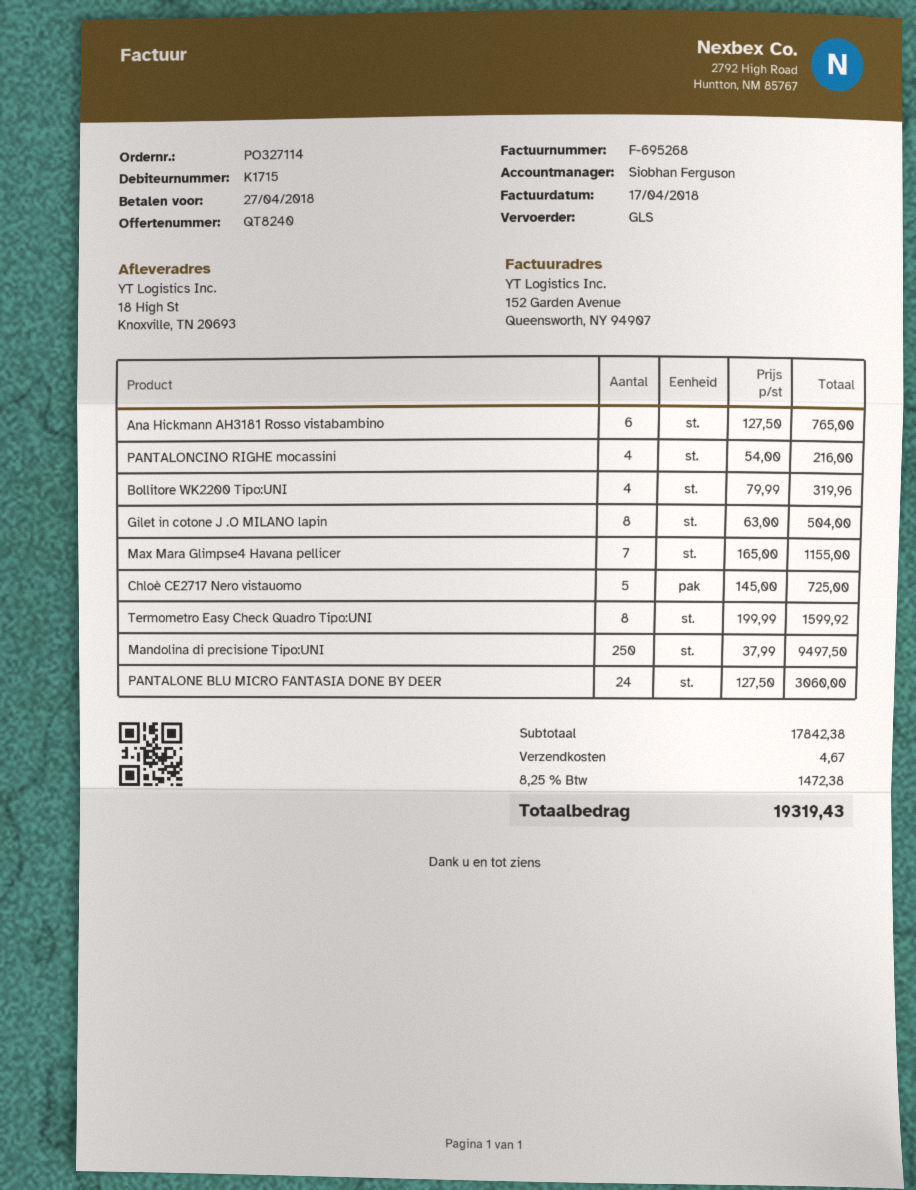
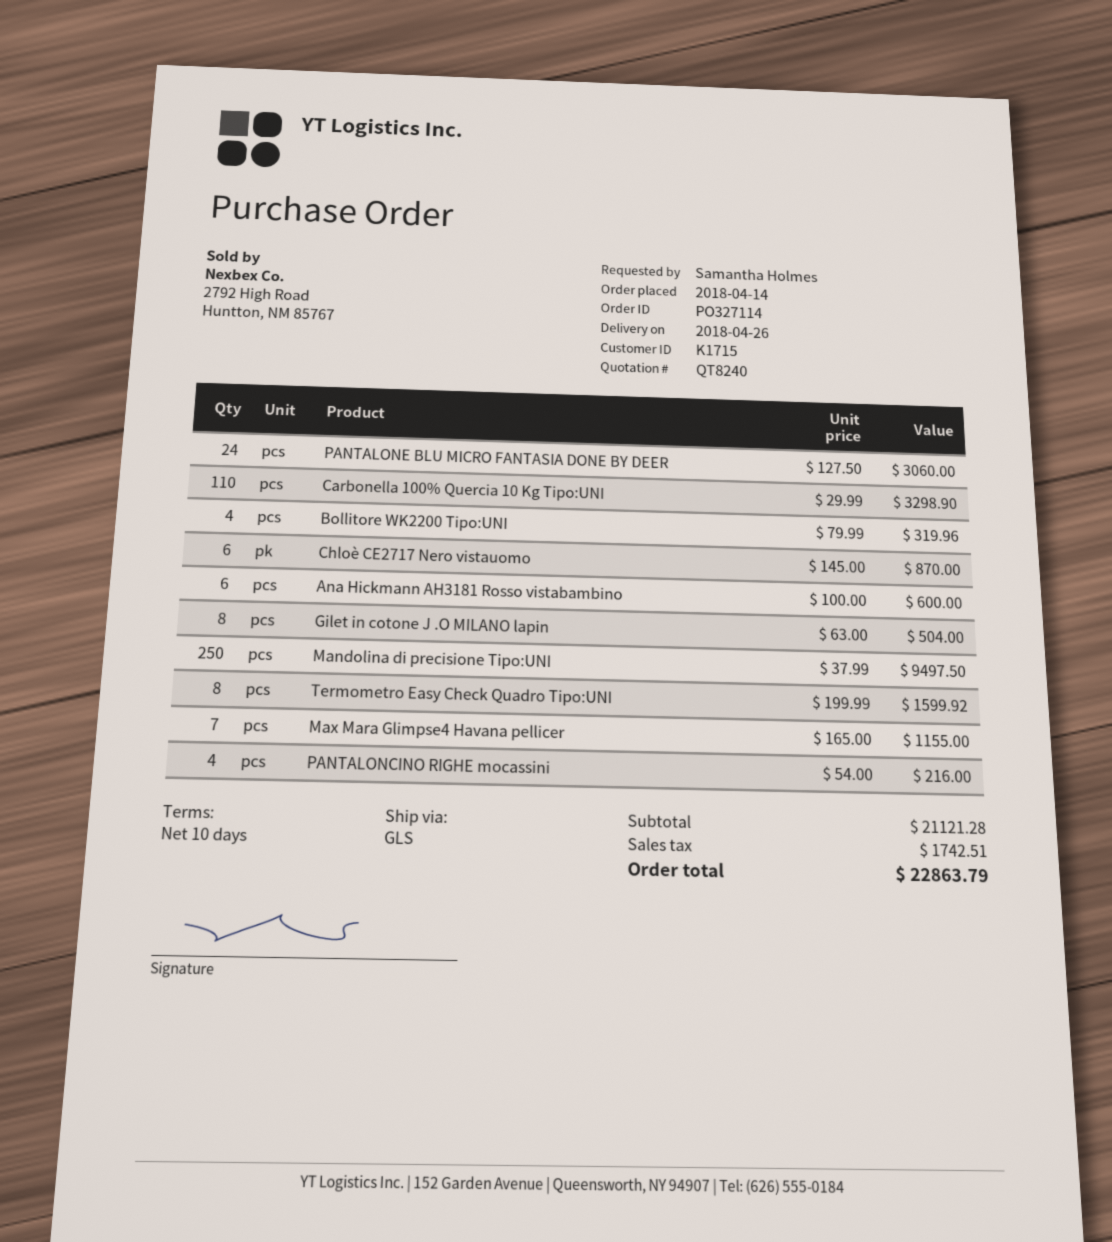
Ana Hickmann AH3181 Rosso vistabambino: 6 x 127.50 = 765.00 -> 6 x 100.00 = 600.00
Chloè CE2717 Nero vistauomo: 5 x 145.00 = 725.00 -> 6 x 145.00 = 870.00
Carbonella 100% Quercia 10 Kg Tipo:UNI: none -> 110 x 29.99 = 3298.90
subtotal: 17842.38 -> 21121.28
shipping: 4.67 -> none
tax: 1472.38 -> 1742.51
total: 19319.43 -> 22863.79

